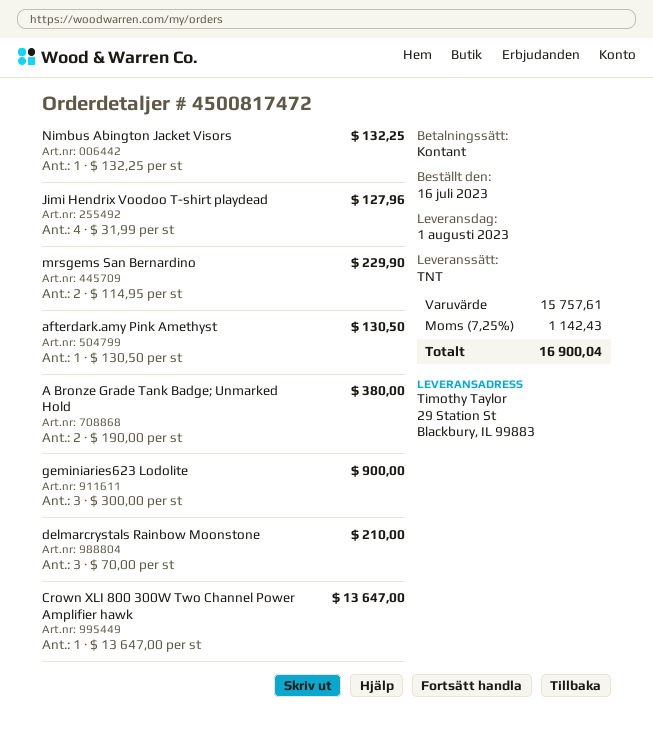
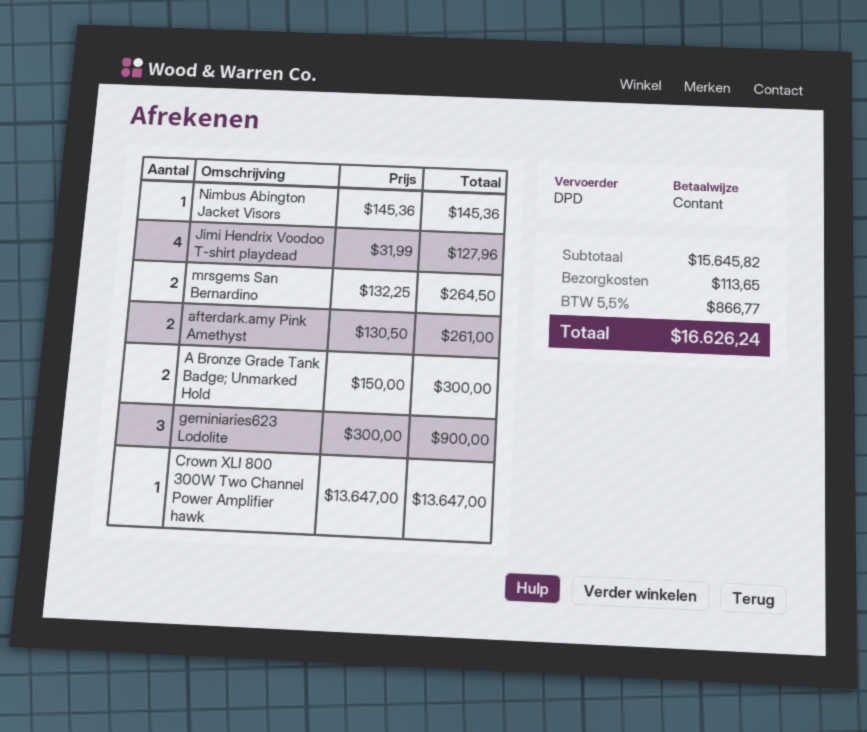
shipping method: TNT -> DPD
Nimbus Abington Jacket Visors: 1 x 132.25 = 132.25 -> 1 x 145.36 = 145.36
mrsgems San Bernardino: 2 x 114.95 = 229.90 -> 2 x 132.25 = 264.50
afterdark.amy Pink Amethyst: 1 x 130.50 = 130.50 -> 2 x 130.50 = 261.00
A Bronze Grade Tank Badge; Unmarked Hold: 2 x 190.00 = 380.00 -> 2 x 150.00 = 300.00
delmarcrystals Rainbow Moonstone: 3 x 70.00 = 210.00 -> none
subtotal: 15757.61 -> 15645.82
shipping: none -> 113.65
tax: 7.25% = 1142.43 -> 5.5% = 866.77
total: 16900.04 -> 16626.24

